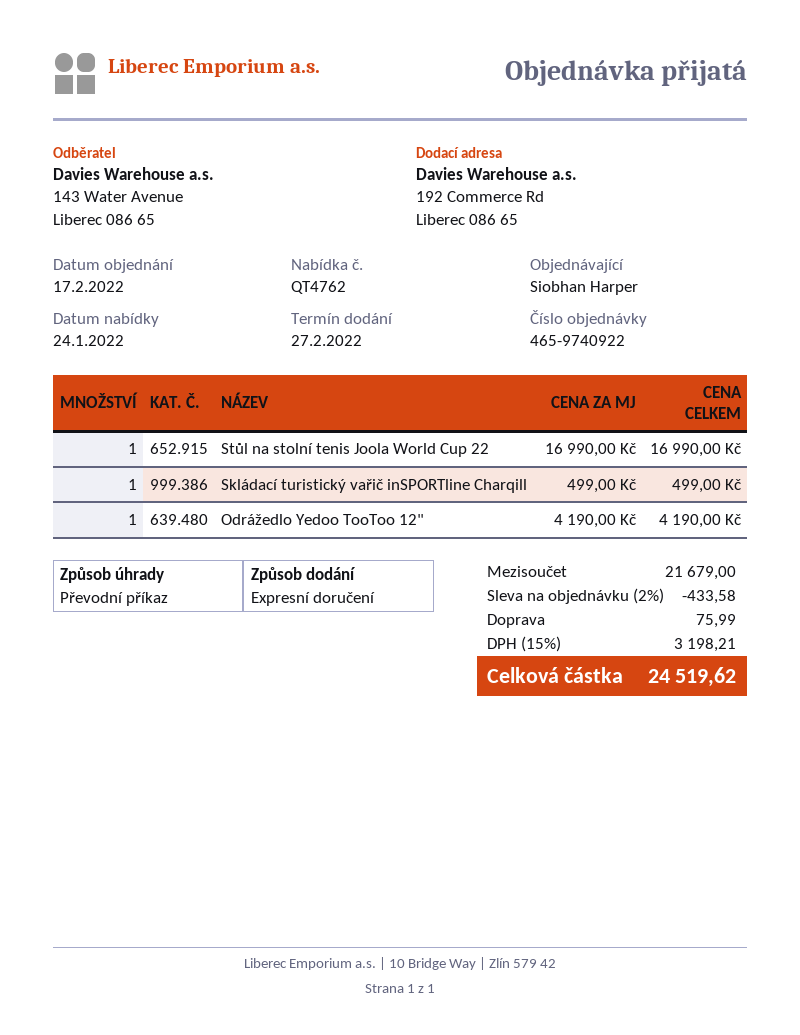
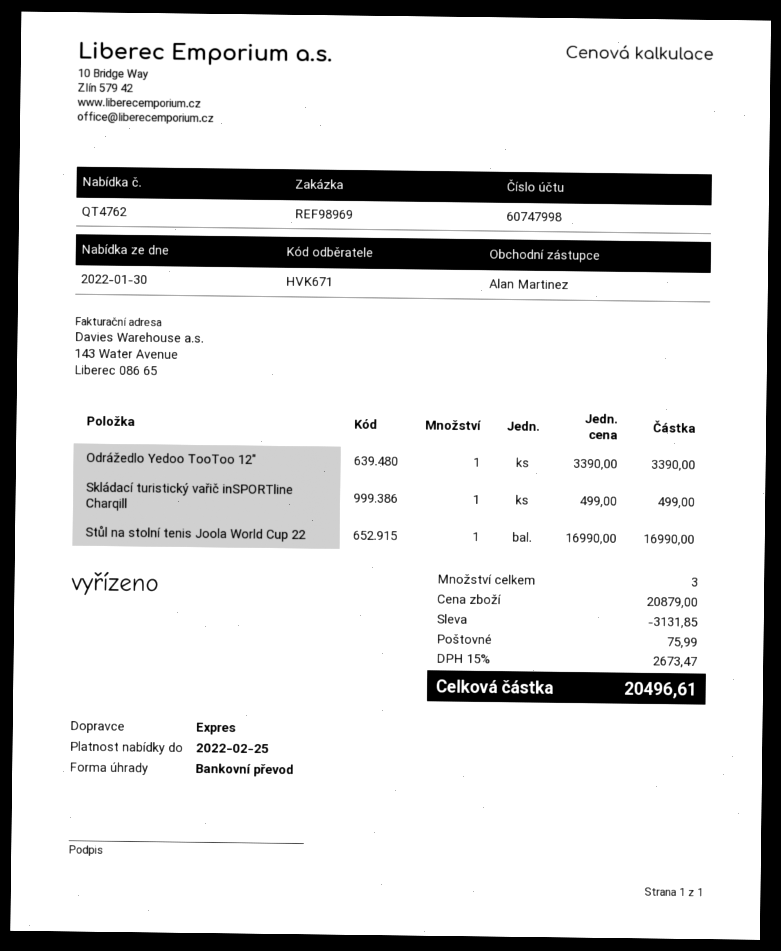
quote date: 2022-01-24 -> 2022-01-30
Odrážedlo Yedoo TooToo 12": 1 x 4190.00 = 4190.00 -> 1 x 3390.00 = 3390.00
subtotal: 21679.00 -> 20879.00
discount: 433.58 -> 3131.85
tax: 15% = 3198.21 -> 15% = 2673.47
total: 24519.62 -> 20496.61

